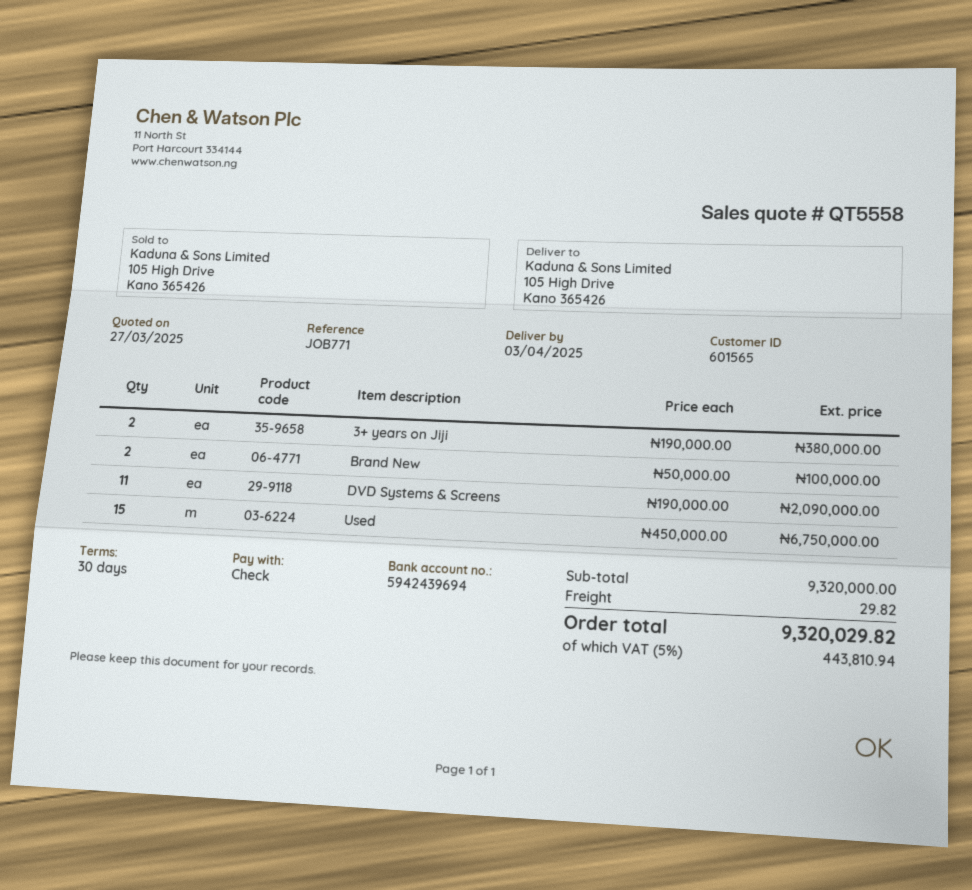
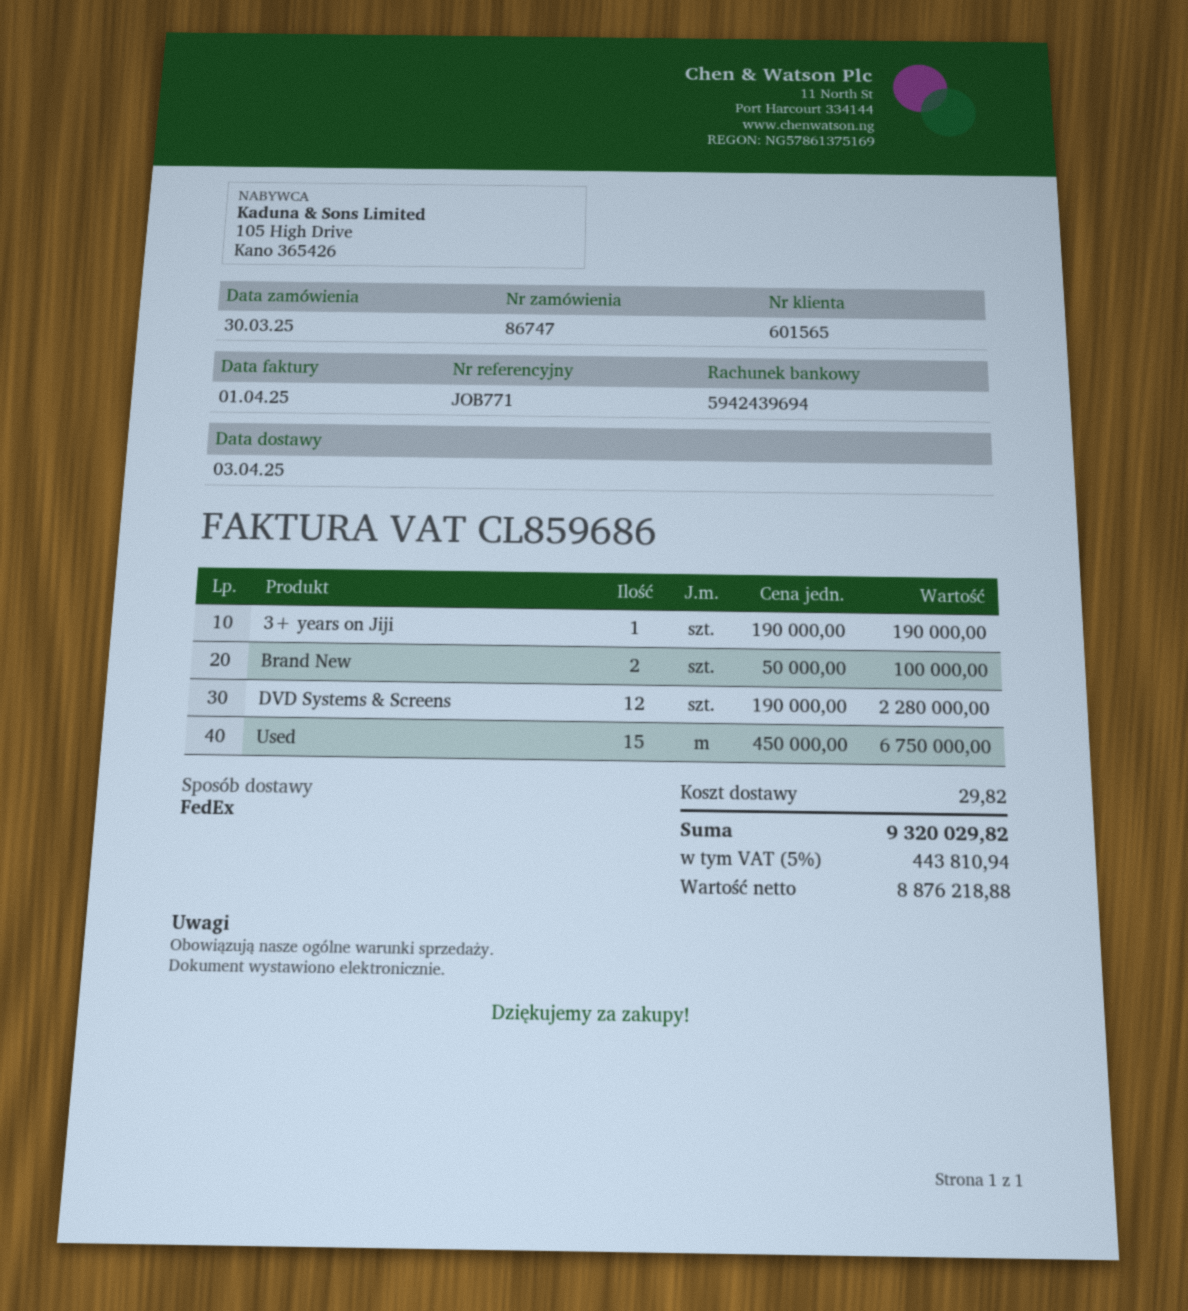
3+ years on Jiji: 2 x 190000.00 = 380000.00 -> 1 x 190000.00 = 190000.00
DVD Systems & Screens: 11 x 190000.00 = 2090000.00 -> 12 x 190000.00 = 2280000.00

